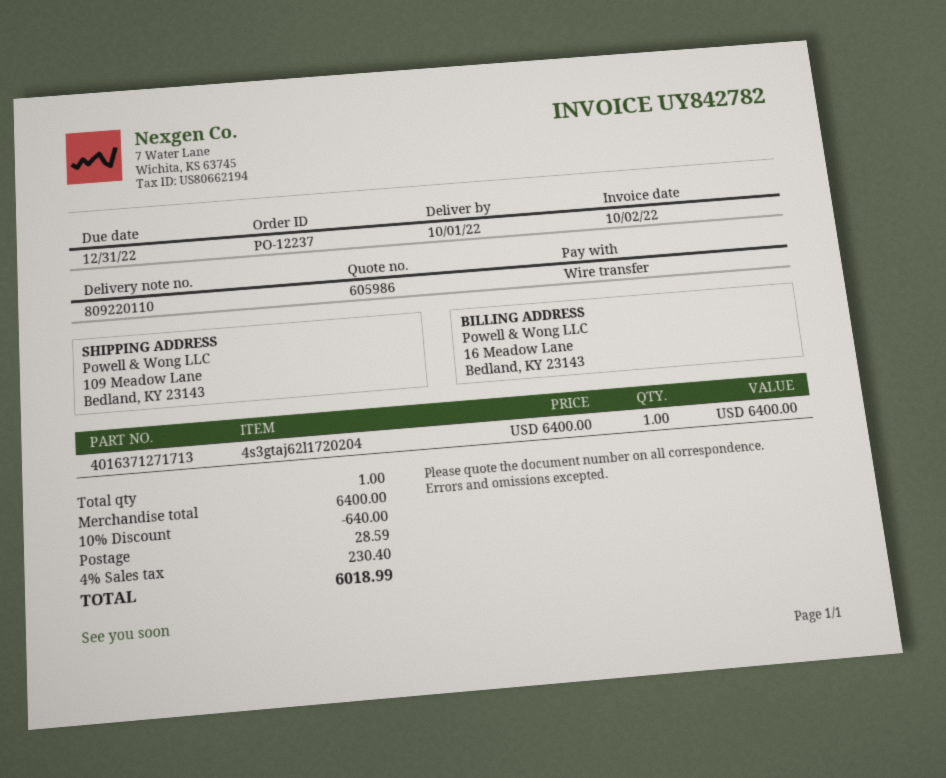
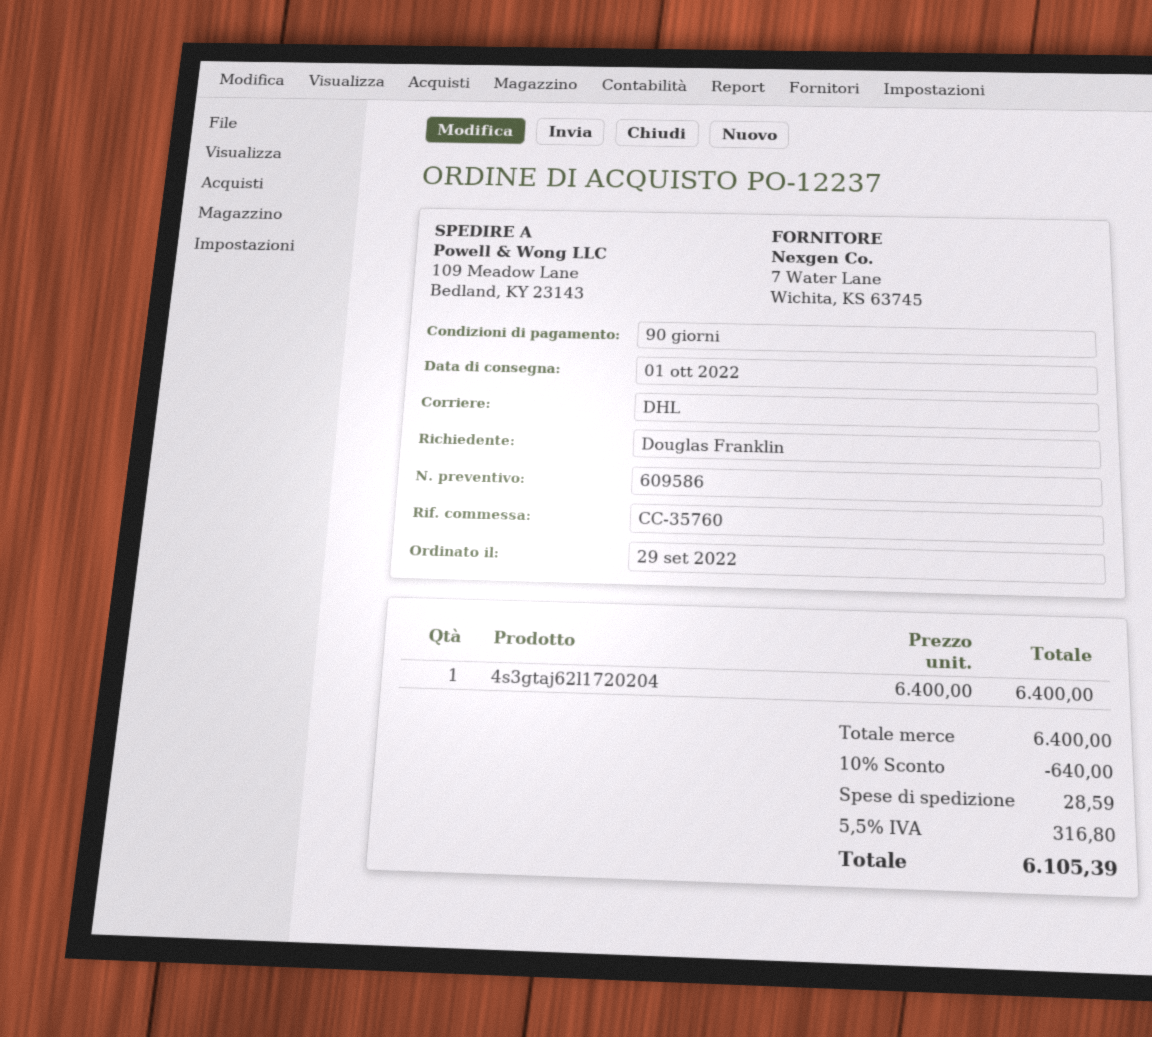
quote number: 605986 -> 609586
tax: 4% = 230.40 -> 5.5% = 316.80
total: 6018.99 -> 6105.39

